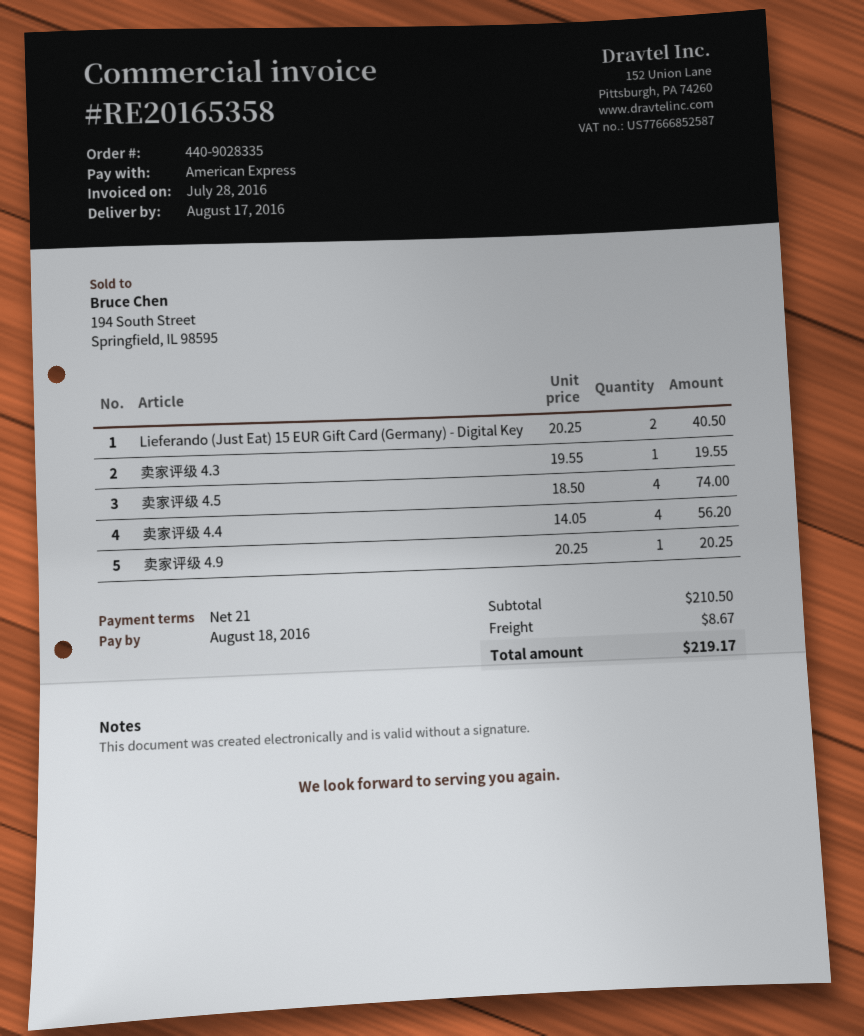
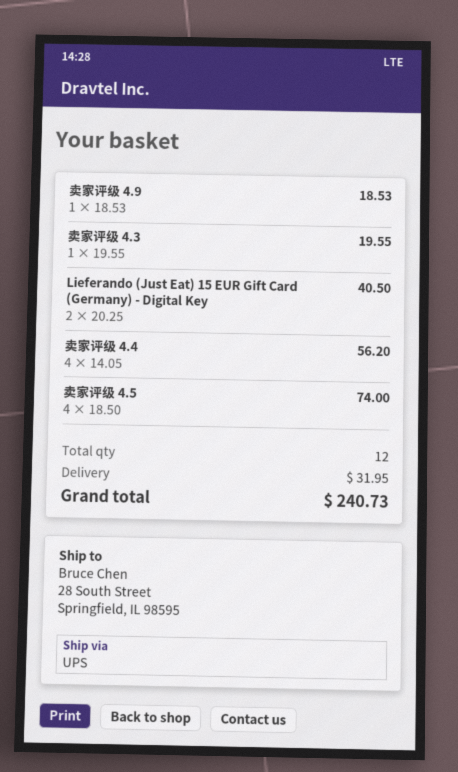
卖家评级 4.9: 1 x 20.25 = 20.25 -> 1 x 18.53 = 18.53
shipping: 8.67 -> 31.95
total: 219.17 -> 240.73

